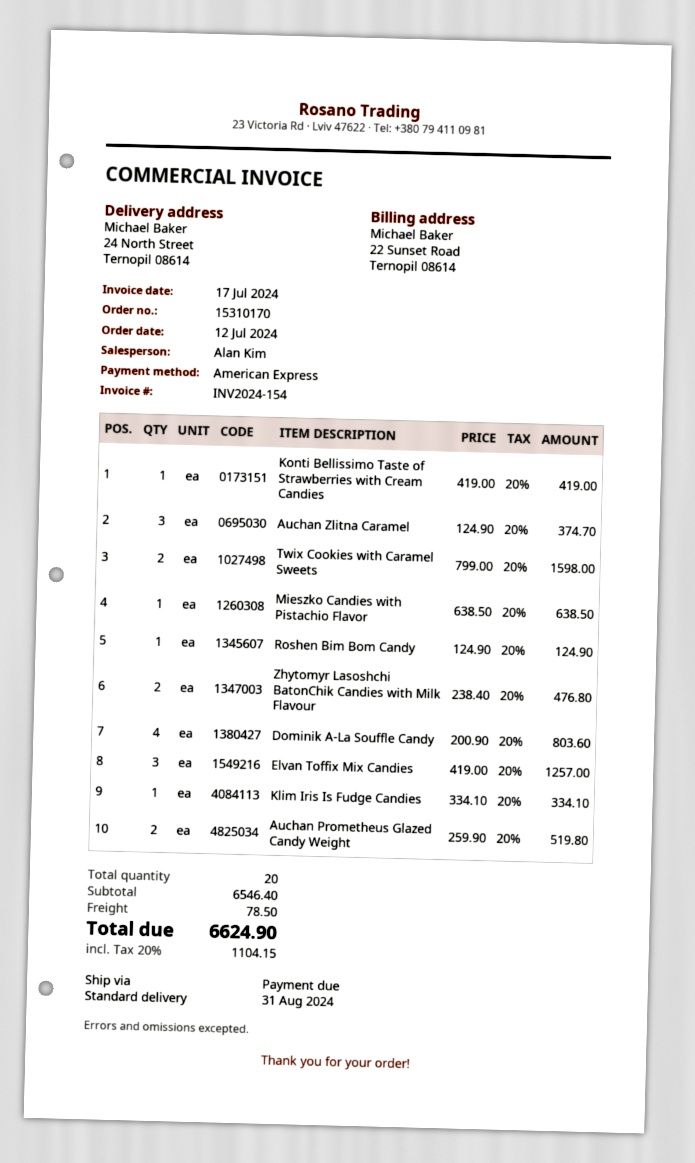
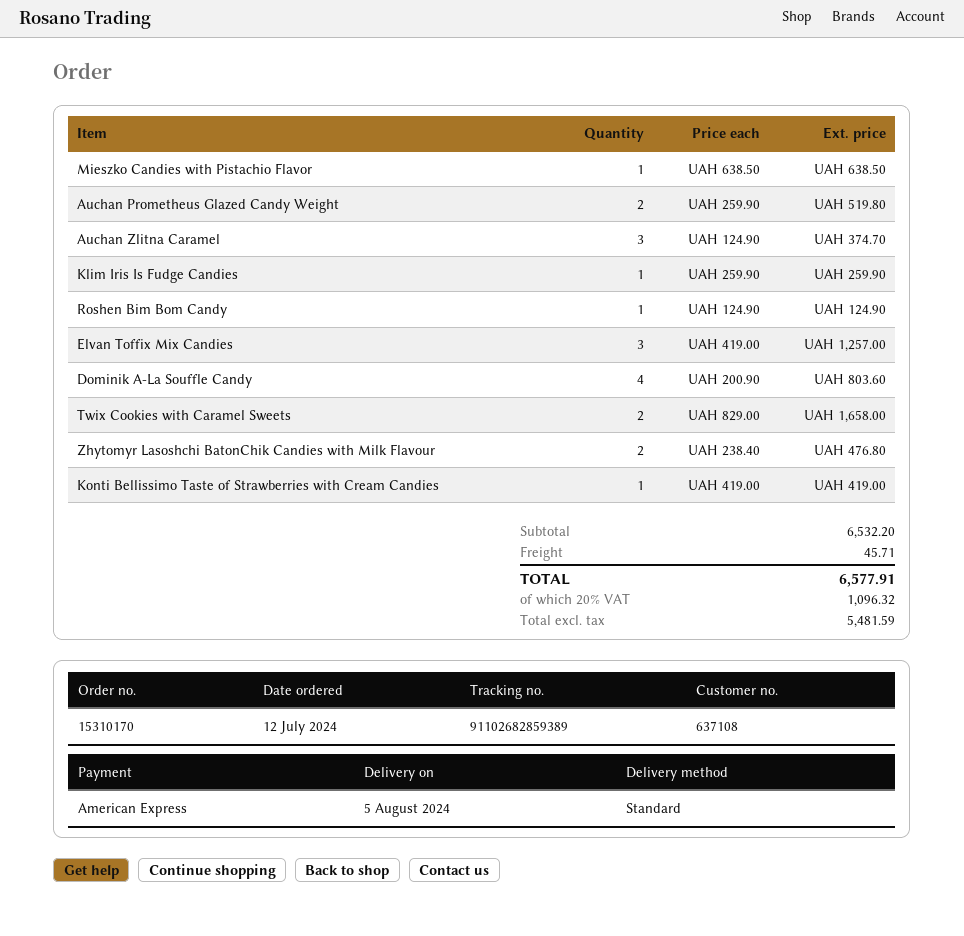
Twix Cookies with Caramel Sweets: 2 x 799.00 = 1598.00 -> 2 x 829.00 = 1658.00
Klim Iris Is Fudge Candies: 1 x 334.10 = 334.10 -> 1 x 259.90 = 259.90
subtotal: 6546.40 -> 6532.20
shipping: 78.50 -> 45.71
tax: 20% = 1104.15 -> 20% = 1096.32
total: 6624.90 -> 6577.91

